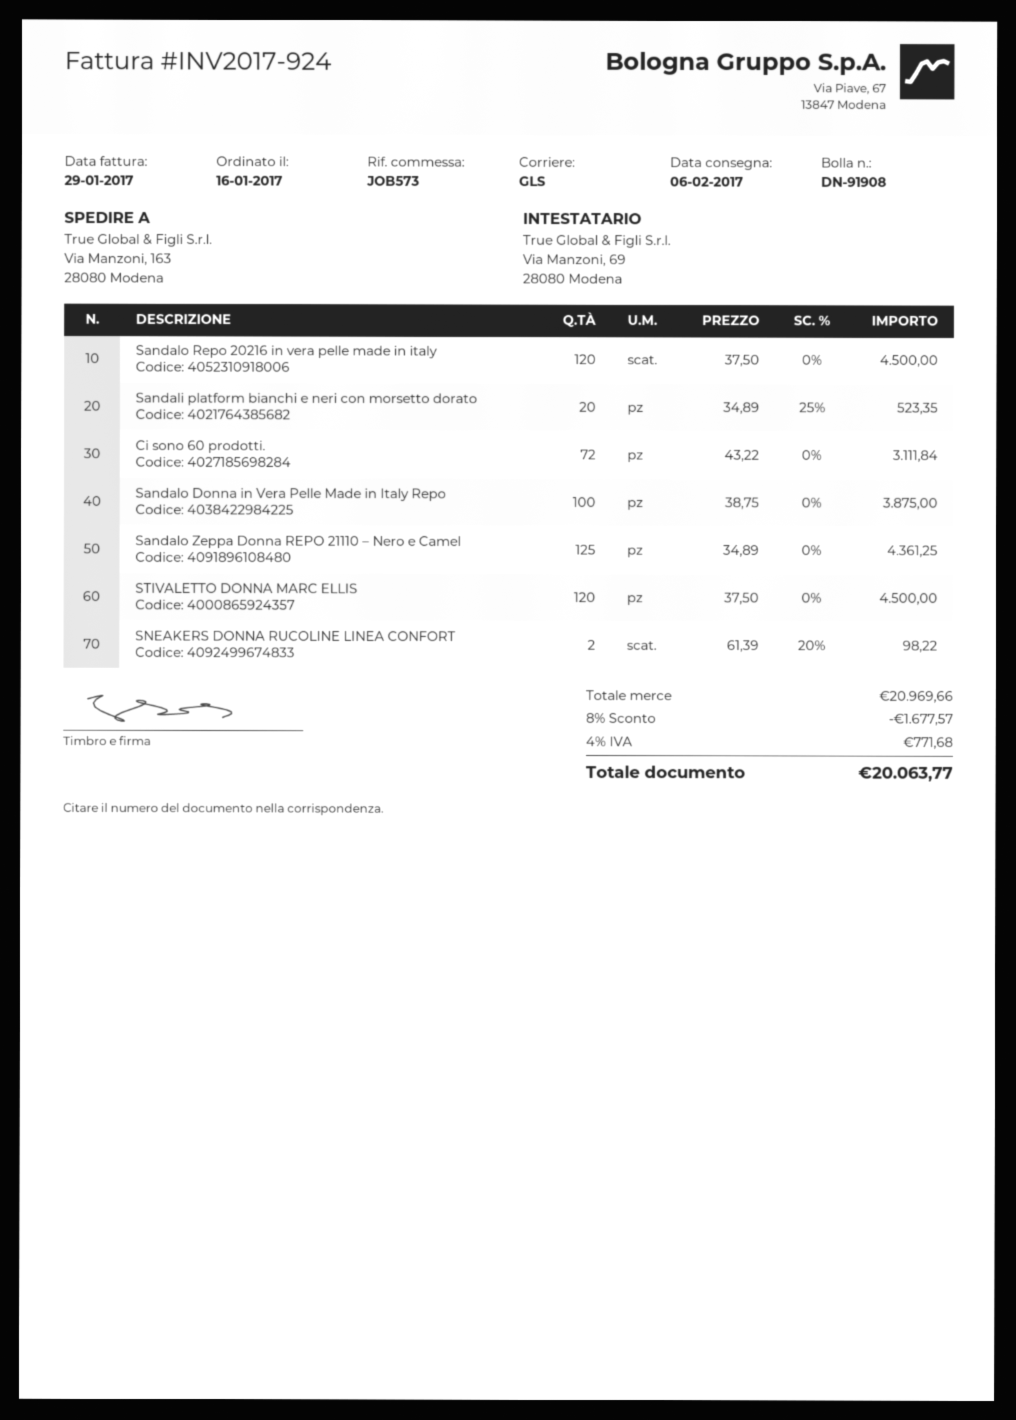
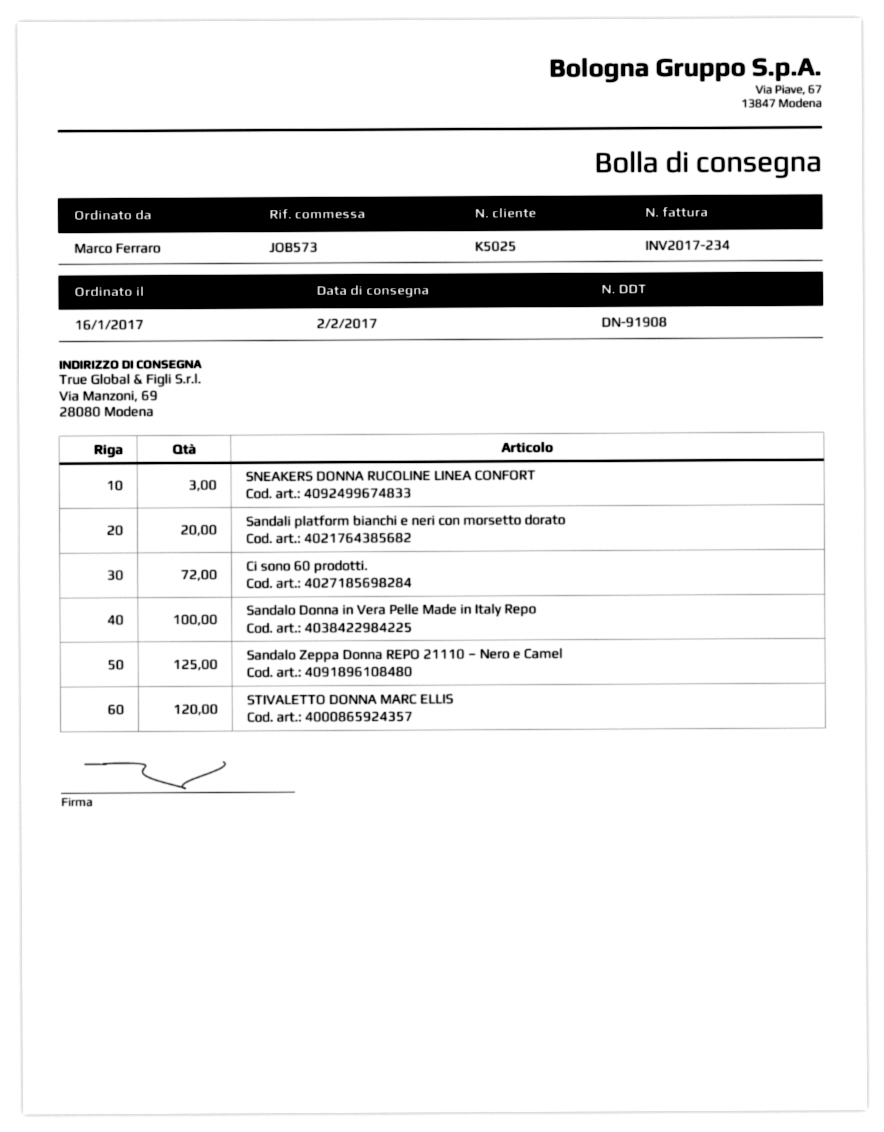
delivery date: 2017-02-06 -> 2017-02-02
invoice number: INV2017-924 -> INV2017-234
ship to: Via Manzoni, 163, 28080 Modena -> Via Manzoni, 69, 28080 Modena
Sandalo Repo 20216 in vera pelle made in italy: 120 -> none
SNEAKERS DONNA RUCOLINE LINEA CONFORT: 2 -> 3

